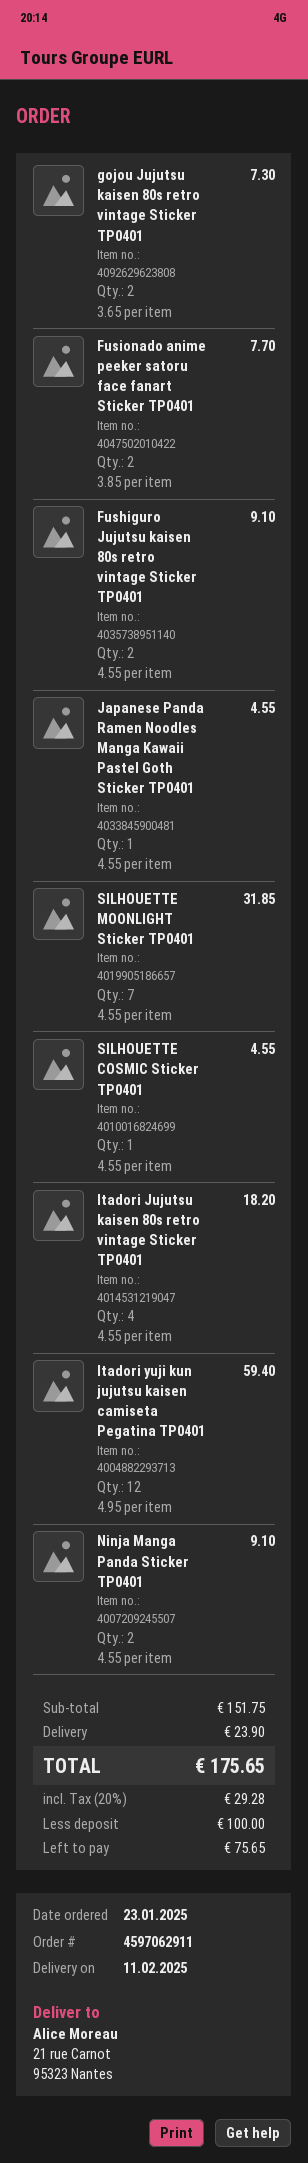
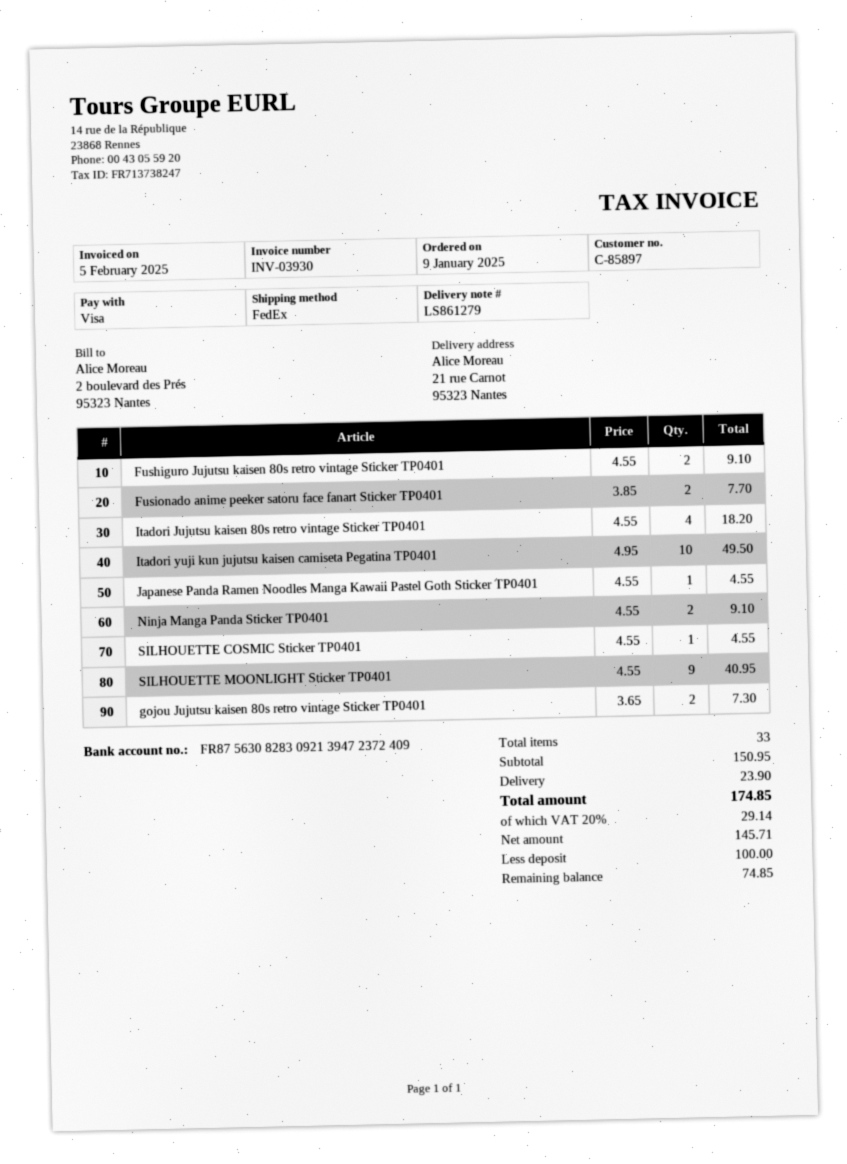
order date: 2025-01-23 -> 2025-01-09
SILHOUETTE MOONLIGHT Sticker TP0401: 7 x 4.55 = 31.85 -> 9 x 4.55 = 40.95
Itadori yuji kun jujutsu kaisen camiseta Pegatina TP0401: 12 x 4.95 = 59.40 -> 10 x 4.95 = 49.50
subtotal: 151.75 -> 150.95
tax: 20% = 29.28 -> 20% = 29.14
total: 175.65 -> 174.85
balance: 75.65 -> 74.85

